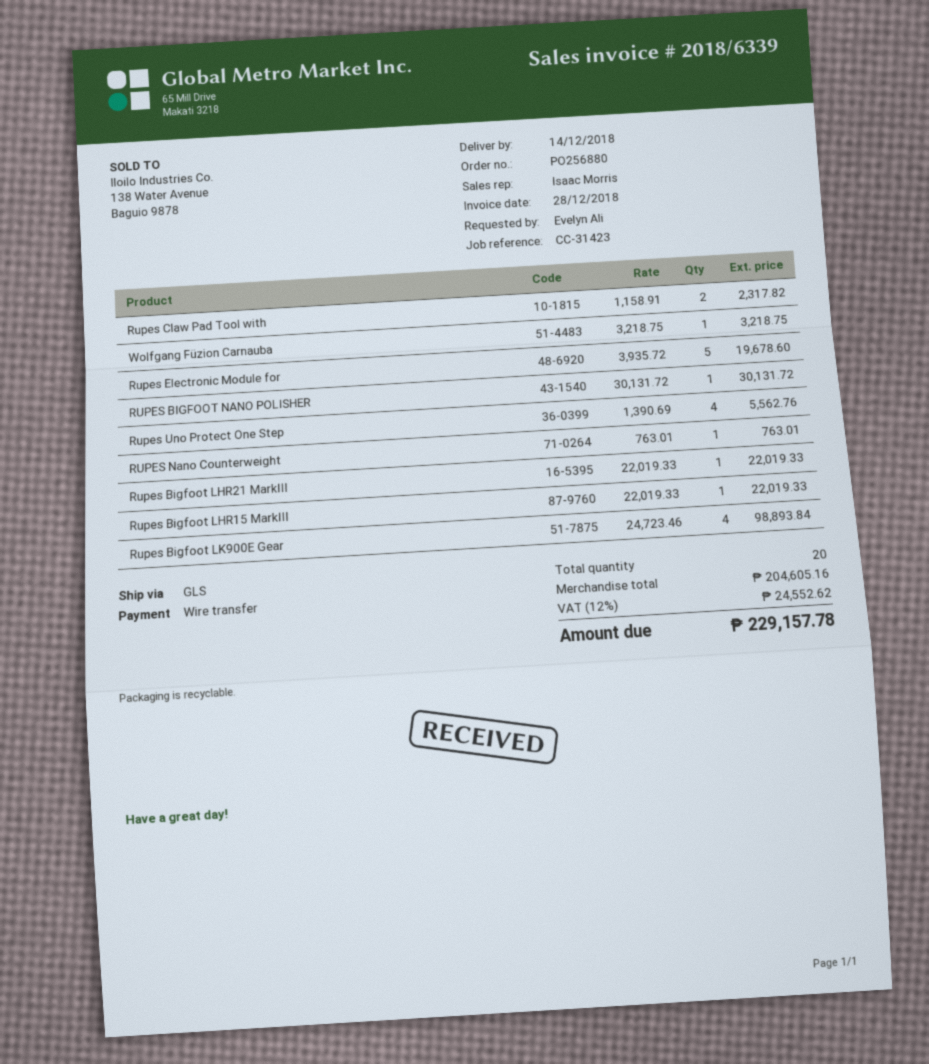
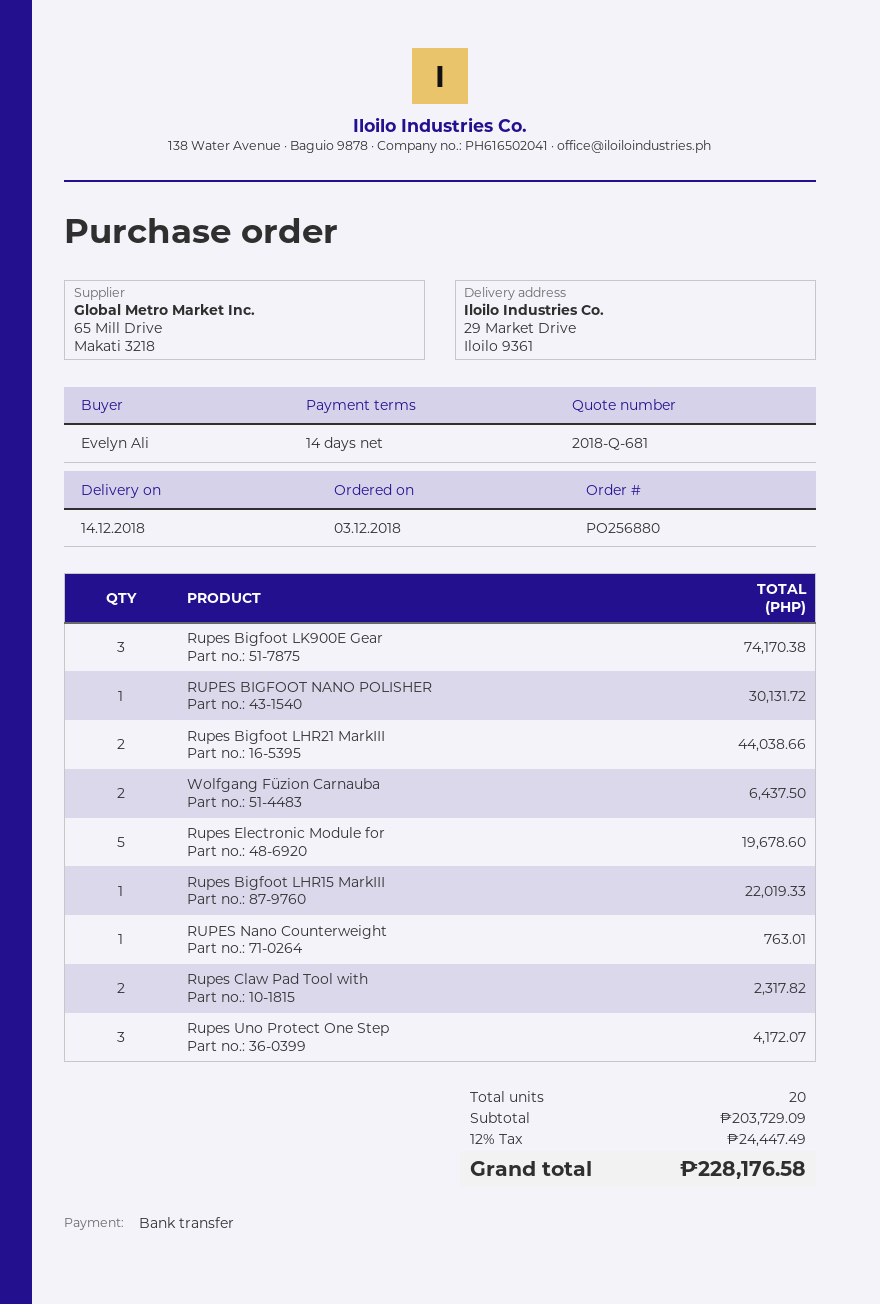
Wolfgang Füzion Carnauba: 1 for 3218.75 -> 2 for 6437.50
Rupes Uno Protect One Step: 4 for 5562.76 -> 3 for 4172.07
Rupes Bigfoot LHR21 MarkIII: 1 for 22019.33 -> 2 for 44038.66
Rupes Bigfoot LK900E Gear: 4 for 98893.84 -> 3 for 74170.38
subtotal: 204605.16 -> 203729.09
tax: 12% = 24552.62 -> 12% = 24447.49
total: 229157.78 -> 228176.58

